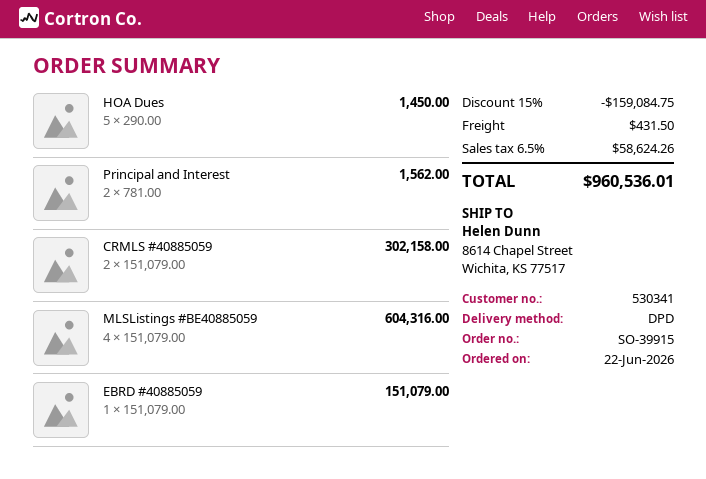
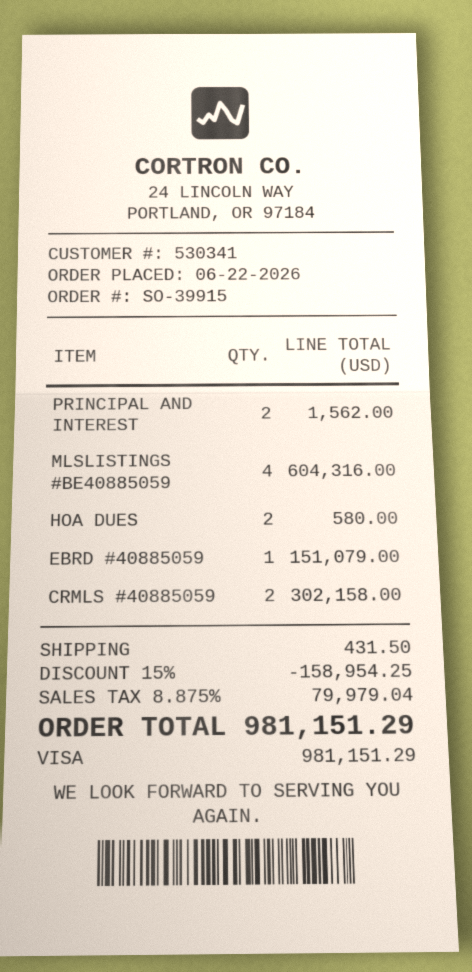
HOA Dues: 5 for 1450.00 -> 2 for 580.00
discount: 15% = 159084.75 -> 15% = 158954.25
tax: 6.5% = 58624.26 -> 8.875% = 79979.04
total: 960536.01 -> 981151.29

